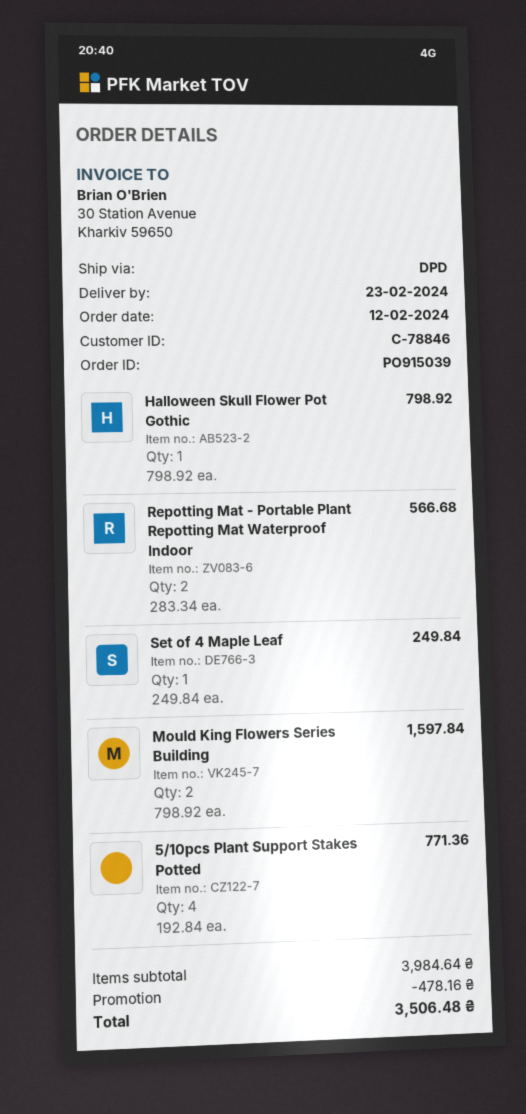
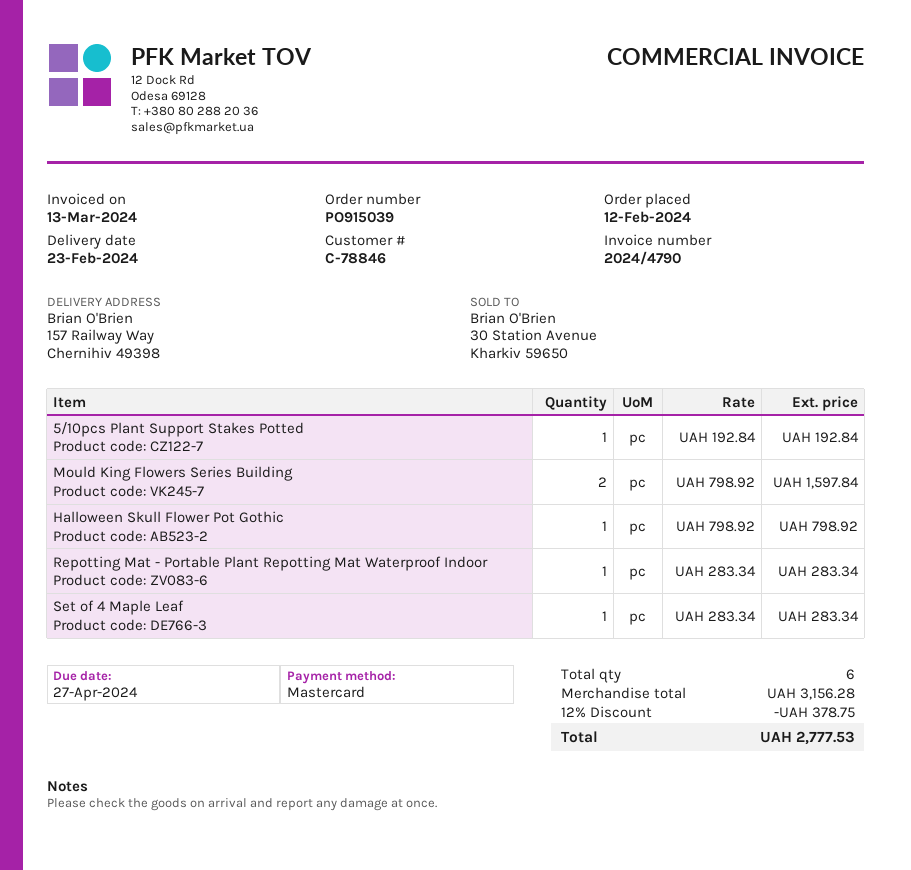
Repotting Mat - Portable Plant Repotting Mat Waterproof Indoor: 2 x 283.34 = 566.68 -> 1 x 283.34 = 283.34
Set of 4 Maple Leaf: 1 x 249.84 = 249.84 -> 1 x 283.34 = 283.34
5/10pcs Plant Support Stakes Potted: 4 x 192.84 = 771.36 -> 1 x 192.84 = 192.84
subtotal: 3984.64 -> 3156.28
discount: 478.16 -> 378.75
total: 3506.48 -> 2777.53

